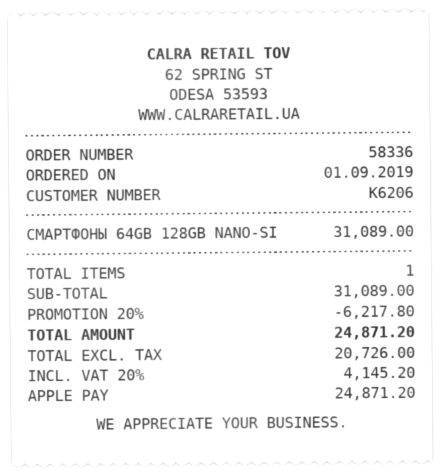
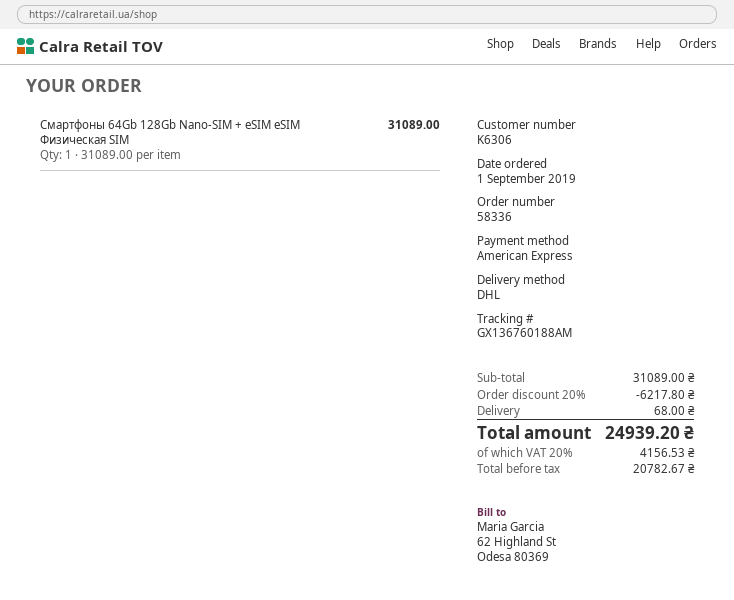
customer number: K6206 -> K6306
payment method: Apple Pay -> American Express
shipping: none -> 68.00
net: 20726.00 -> 20782.67
tax: 20% = 4145.20 -> 20% = 4156.53
total: 24871.20 -> 24939.20

